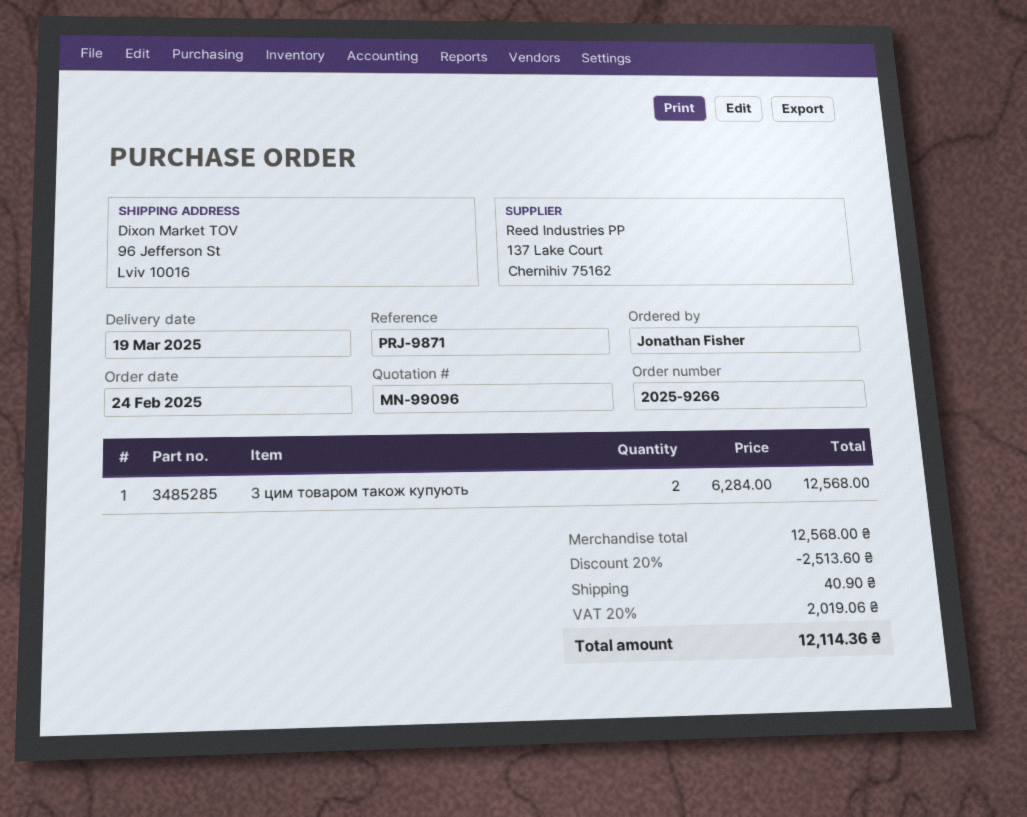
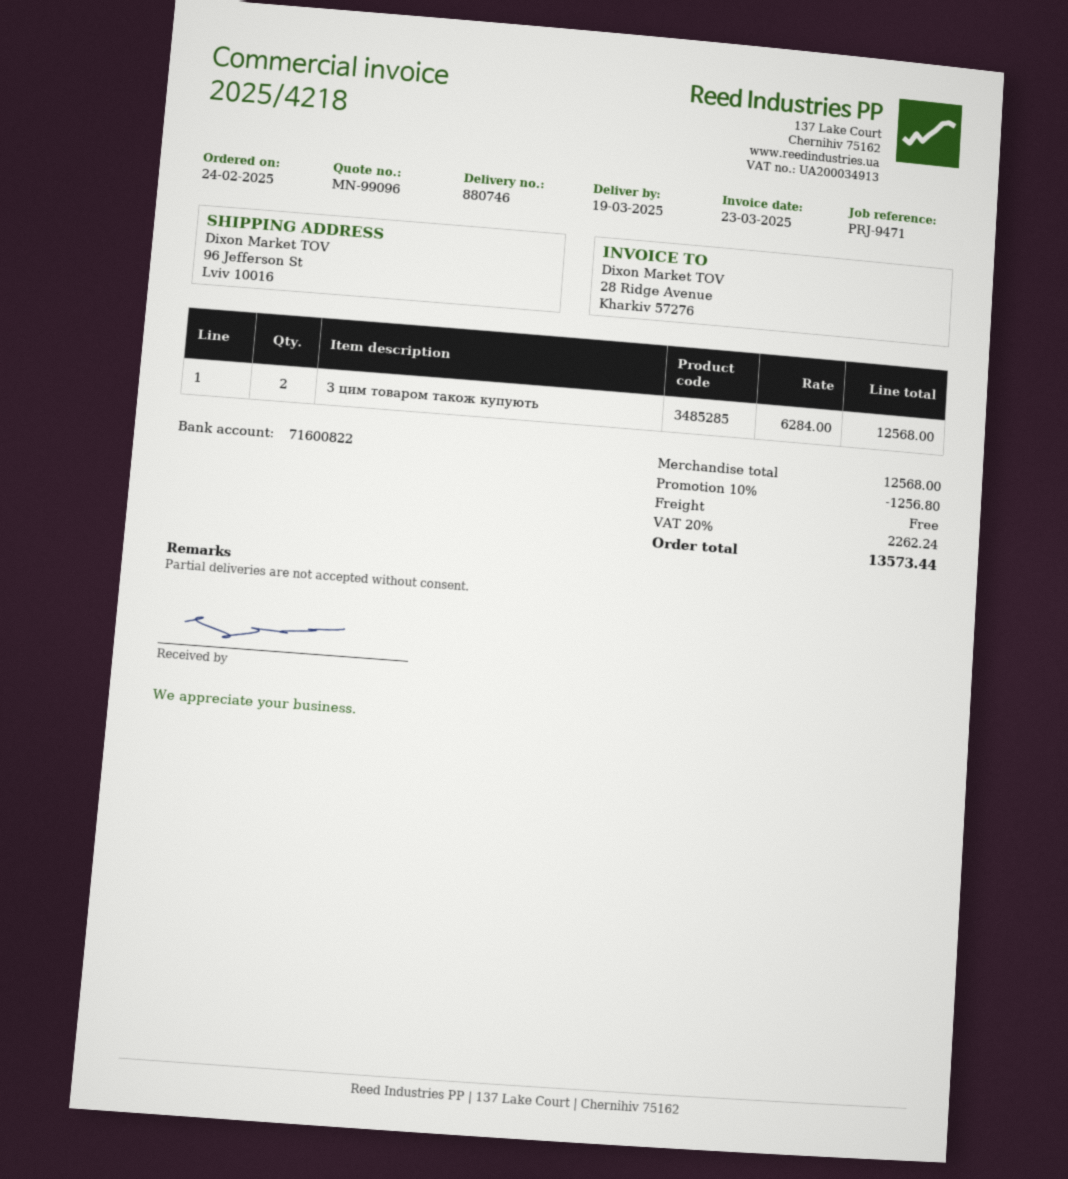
reference: PRJ-9871 -> PRJ-9471
discount: 20% = 2513.60 -> 10% = 1256.80
shipping: 40.90 -> 0.00
tax: 20% = 2019.06 -> 20% = 2262.24
total: 12114.36 -> 13573.44

